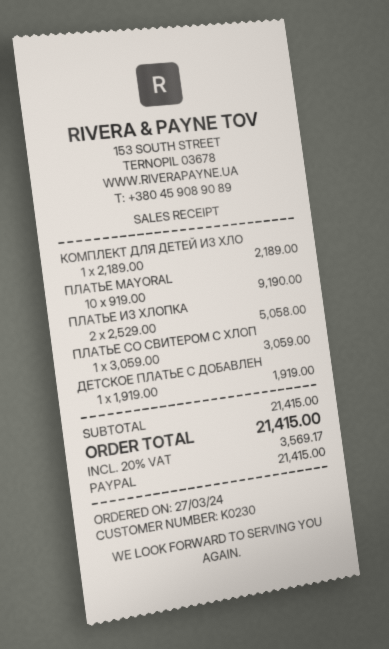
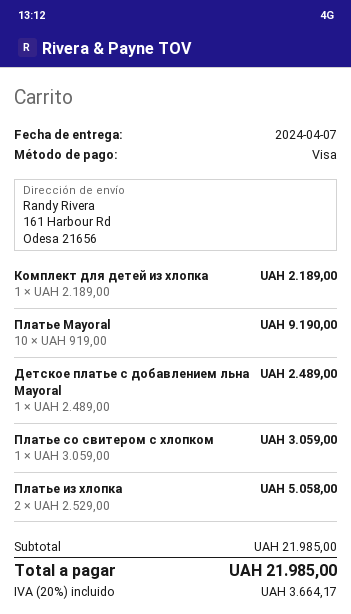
payment method: PayPal -> Visa
ДЕТСКОЕ ПЛАТЬЕ С ДОБАВЛЕН: 1 x 1919.00 = 1919.00 -> 1 x 2489.00 = 2489.00
subtotal: 21415.00 -> 21985.00
tax: 20% = 3569.17 -> 20% = 3664.17
total: 21415.00 -> 21985.00

